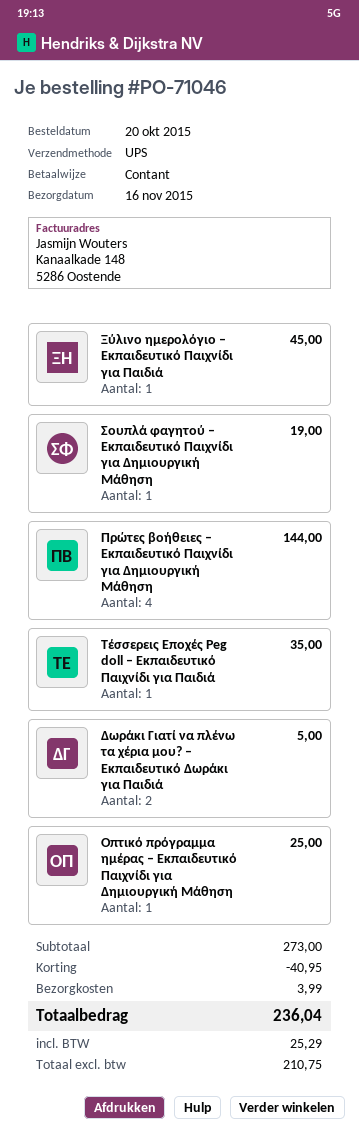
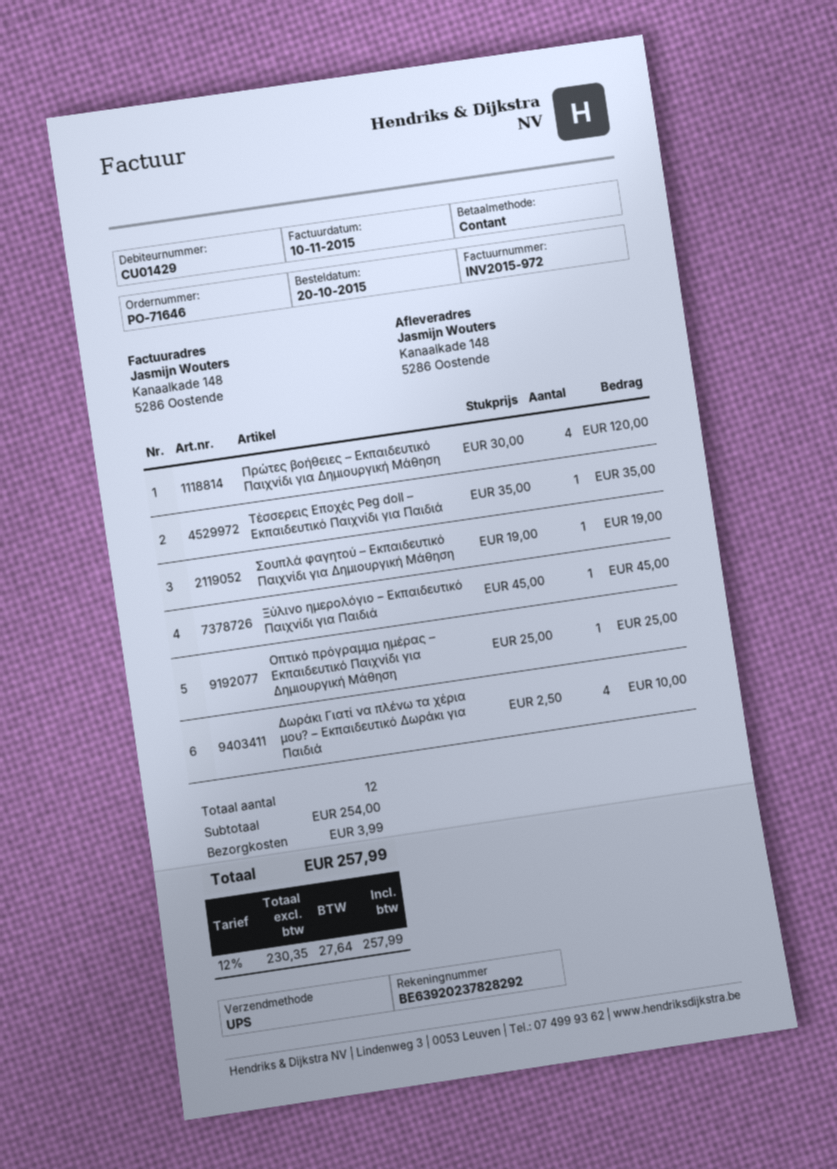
order number: PO-71046 -> PO-71646
Πρώτες βοήθειες – Εκπαιδευτικό Παιχνίδι για Δημιουργική Μάθηση: 4 for 144.00 -> 4 for 120.00
Δωράκι Γιατί να πλένω τα χέρια μου? – Εκπαιδευτικό Δωράκι για Παιδιά: 2 for 5.00 -> 4 for 10.00
subtotal: 273.00 -> 254.00
discount: 40.95 -> none
net: 210.75 -> 230.35
tax: 25.29 -> 27.64
total: 236.04 -> 257.99

